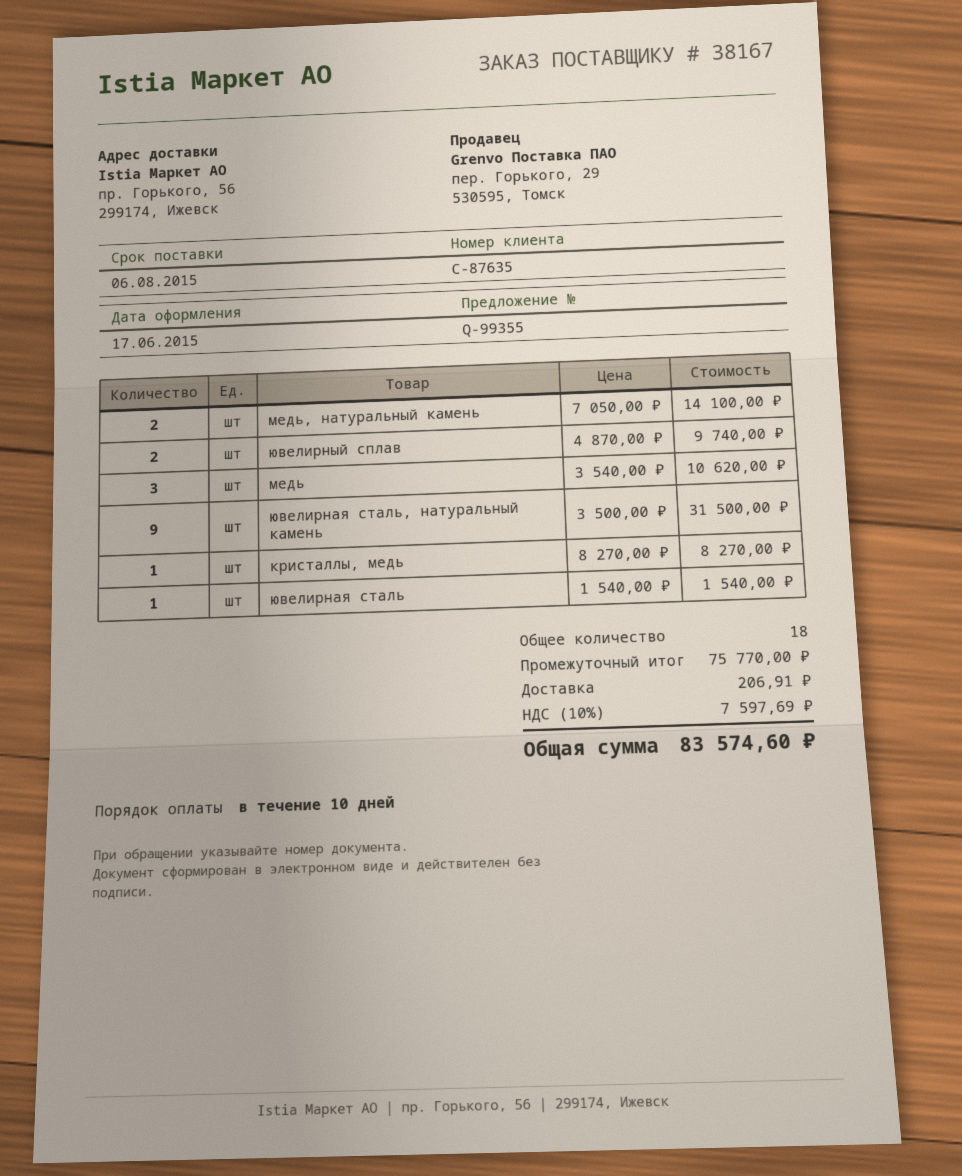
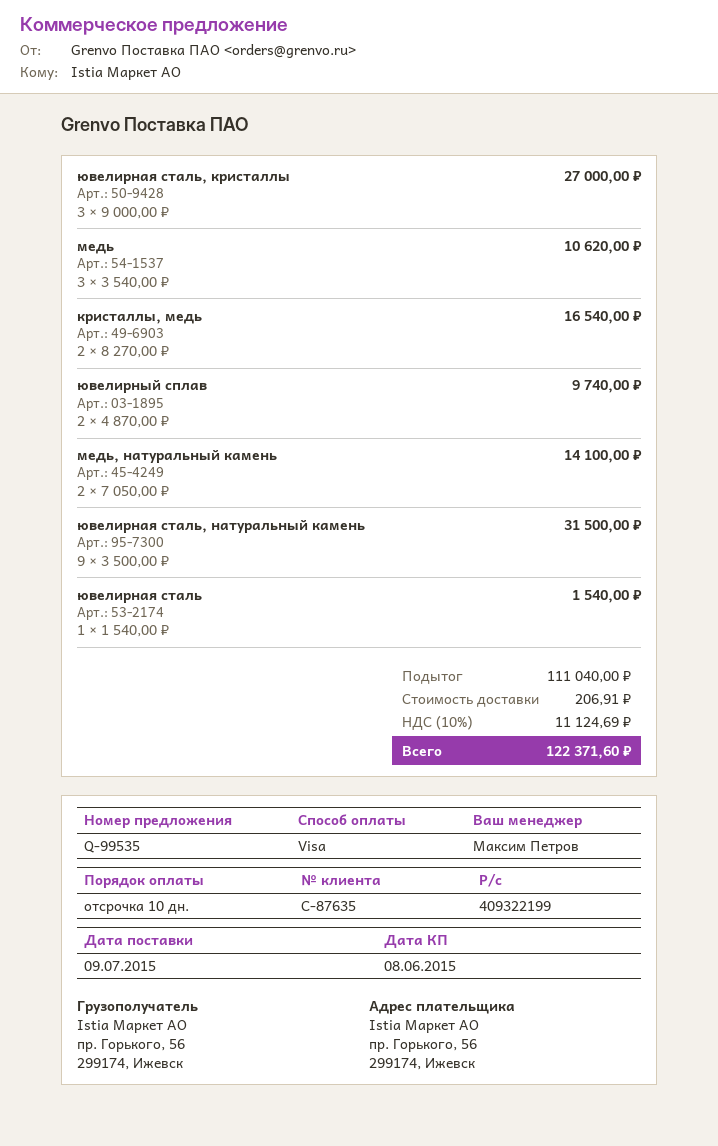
quote number: Q-99355 -> Q-99535
delivery date: 2015-08-06 -> 2015-07-09
кристаллы, медь: 1 x 8270.00 = 8270.00 -> 2 x 8270.00 = 16540.00
ювелирная сталь, кристаллы: none -> 3 x 9000.00 = 27000.00
subtotal: 75770.00 -> 111040.00
tax: 10% = 7597.69 -> 10% = 11124.69
total: 83574.60 -> 122371.60

